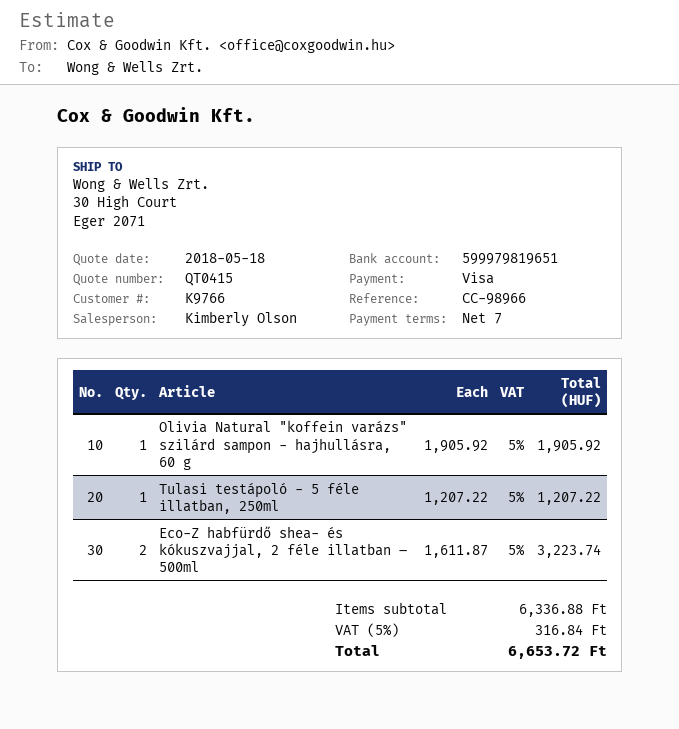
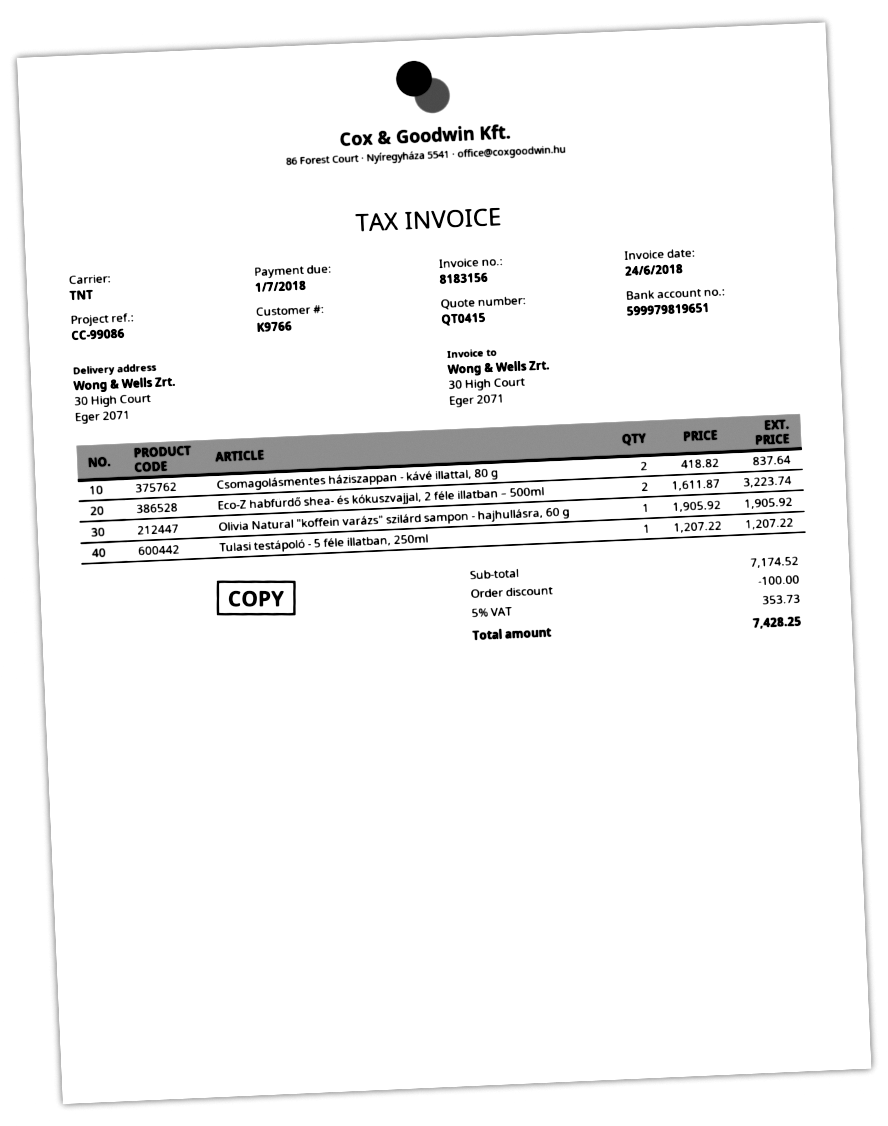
reference: CC-98966 -> CC-99086
Csomagolásmentes háziszappan - kávé illattal, 80 g: none -> 2 x 418.82 = 837.64
subtotal: 6336.88 -> 7174.52
discount: none -> 100.00
tax: 5% = 316.84 -> 5% = 353.73
total: 6653.72 -> 7428.25

